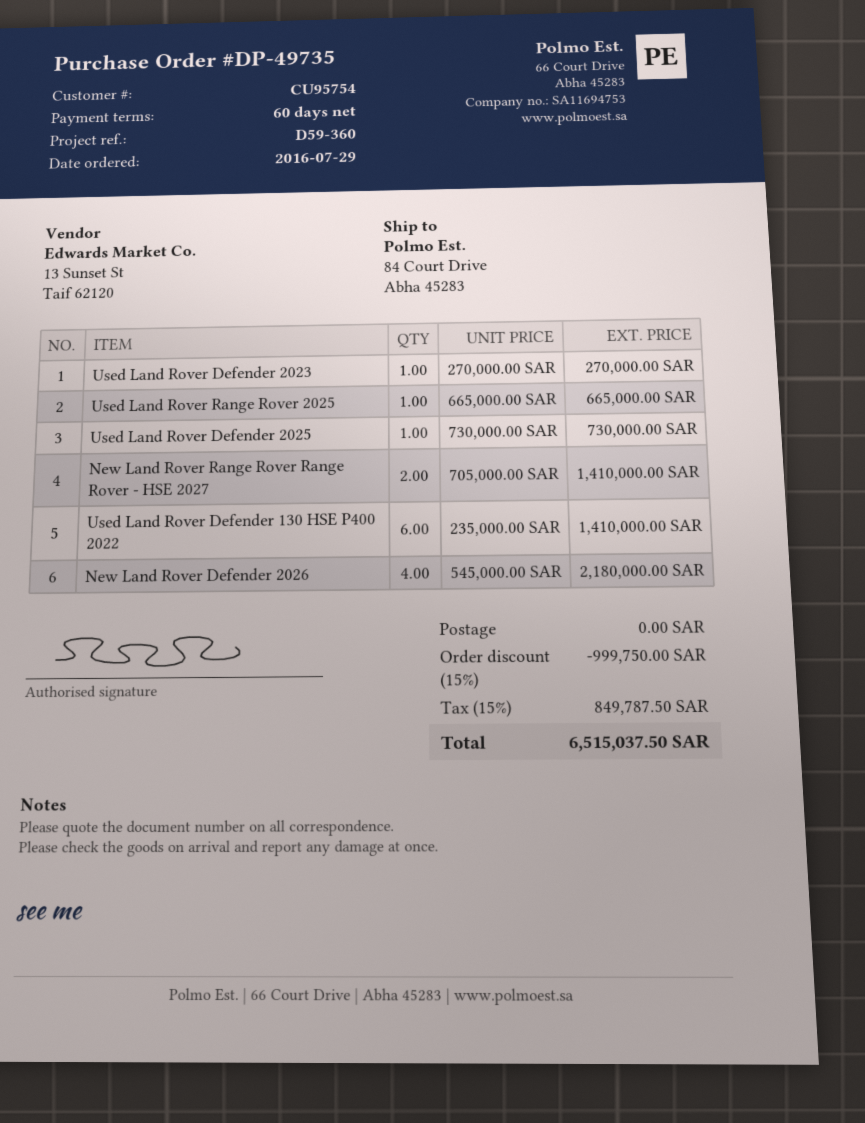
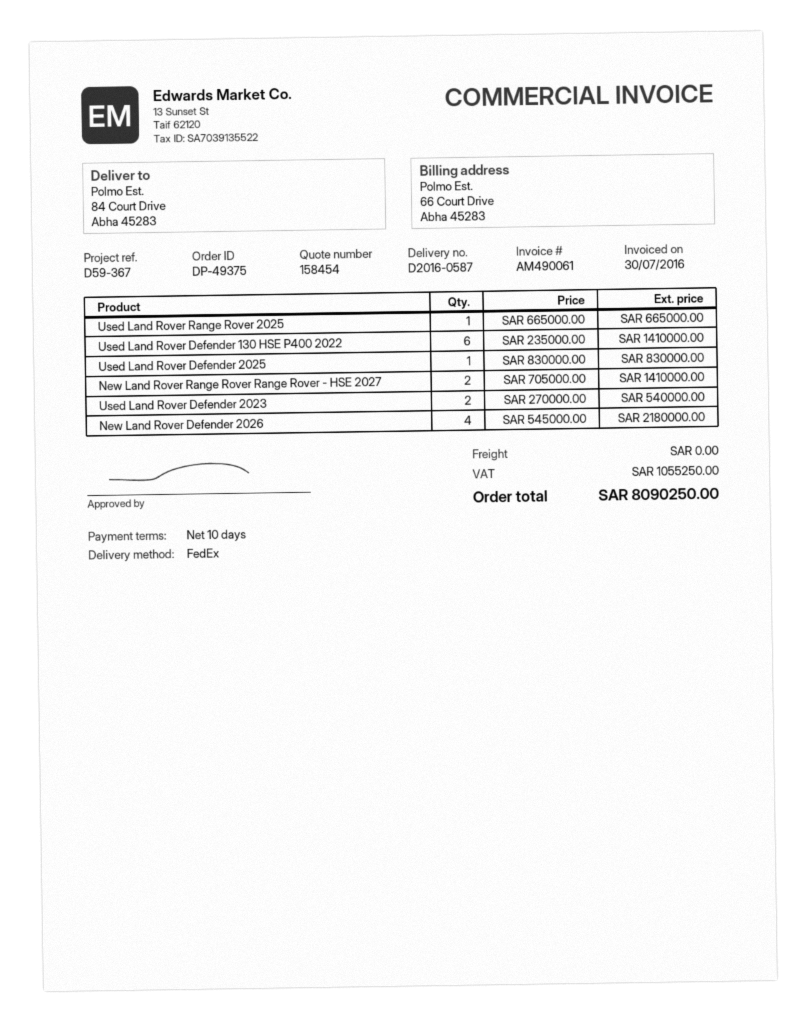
order number: DP-49735 -> DP-49375
payment terms: 60 days -> 10 days
reference: D59-360 -> D59-367
Used Land Rover Defender 2023: 1 x 270000.00 = 270000.00 -> 2 x 270000.00 = 540000.00
Used Land Rover Defender 2025: 1 x 730000.00 = 730000.00 -> 1 x 830000.00 = 830000.00
discount: 15% = 999750.00 -> none
tax: 849787.50 -> 1055250.00
total: 6515037.50 -> 8090250.00

